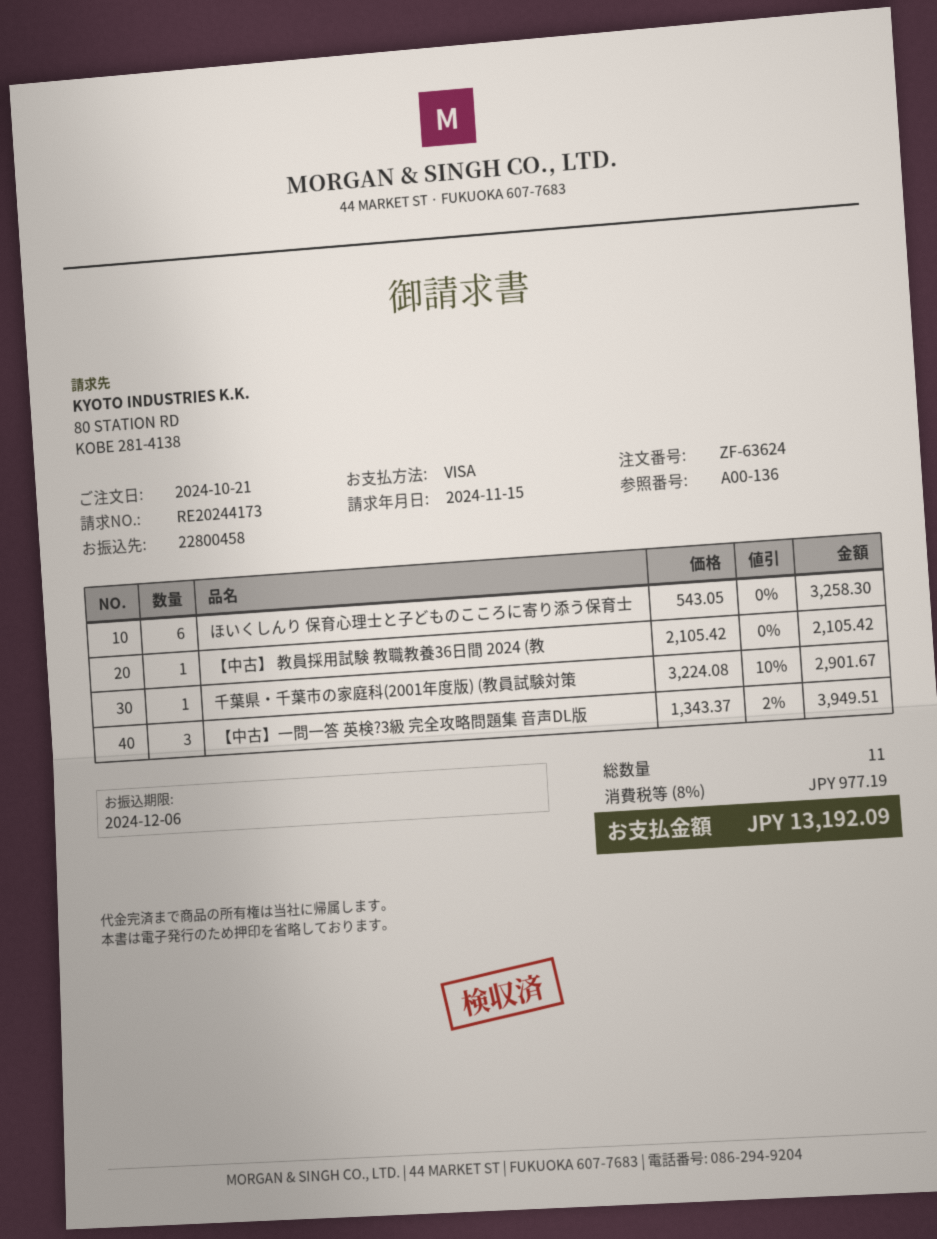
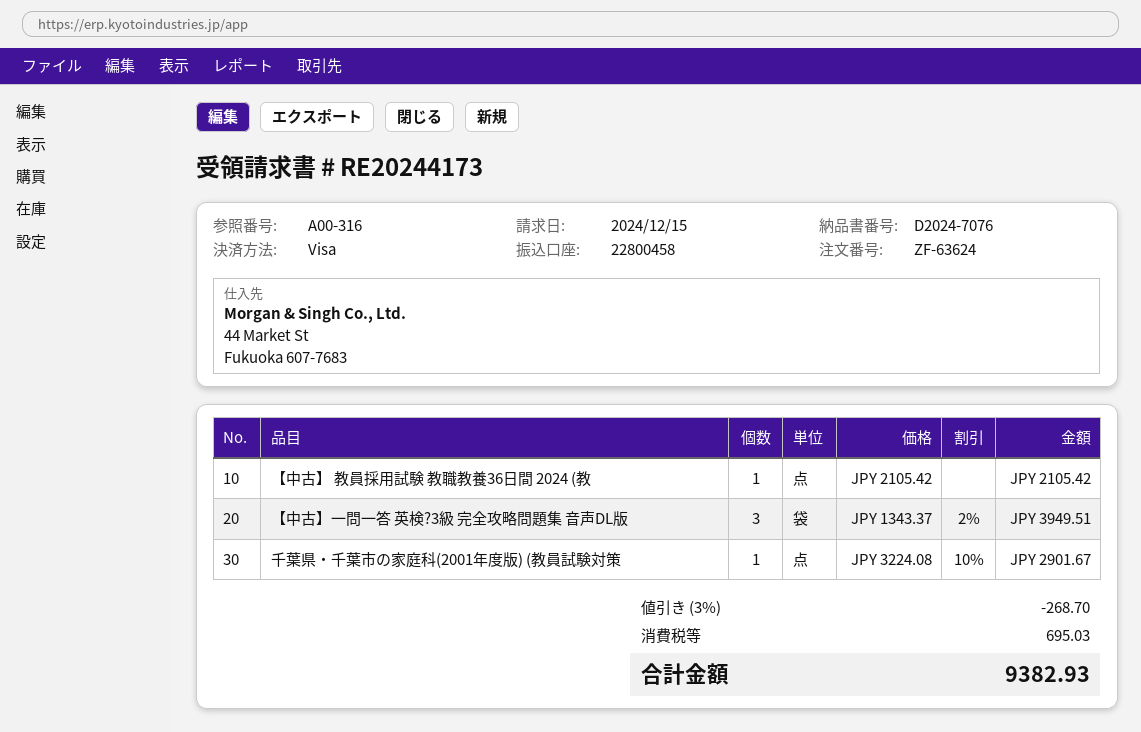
invoice date: 2024-11-15 -> 2024-12-15
reference: A00-136 -> A00-316
ほいくしんり 保育心理士と子どものこころに寄り添う保育士: 6 x 543.05 = 3258.30 -> none
discount: none -> 3% = 268.70
tax: 977.19 -> 695.03
total: 13192.09 -> 9382.93

